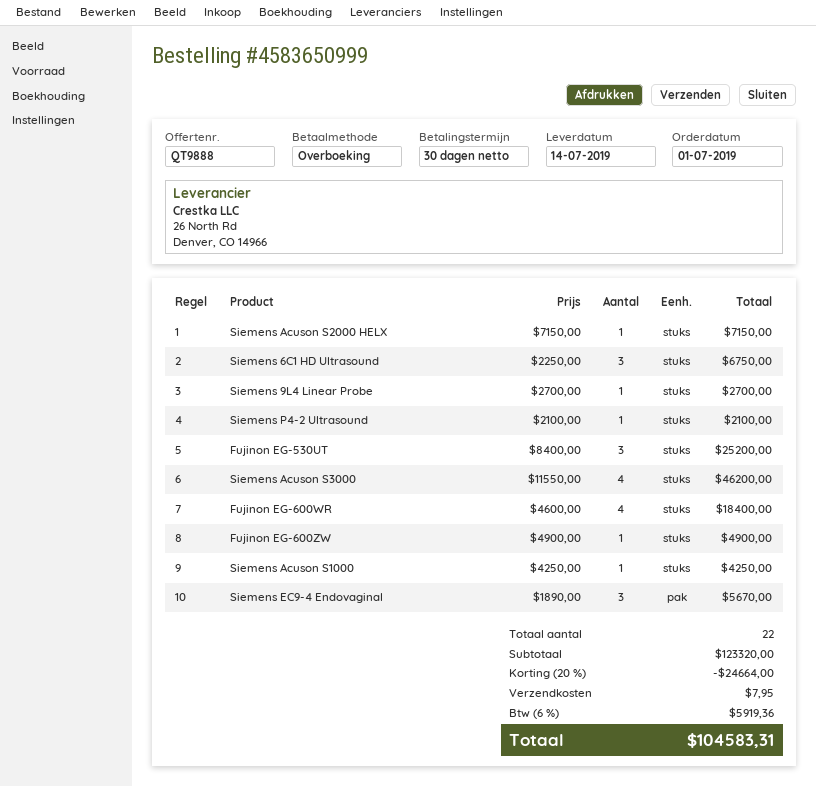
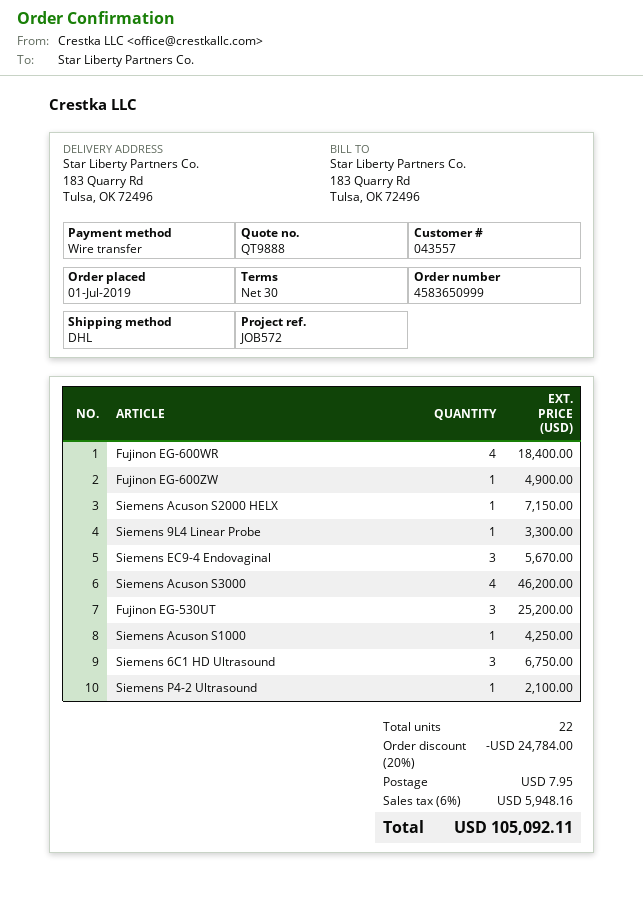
Siemens 9L4 Linear Probe: 1 for 2700.00 -> 1 for 3300.00
discount: 20% = 24664.00 -> 20% = 24784.00
tax: 6% = 5919.36 -> 6% = 5948.16
total: 104583.31 -> 105092.11

